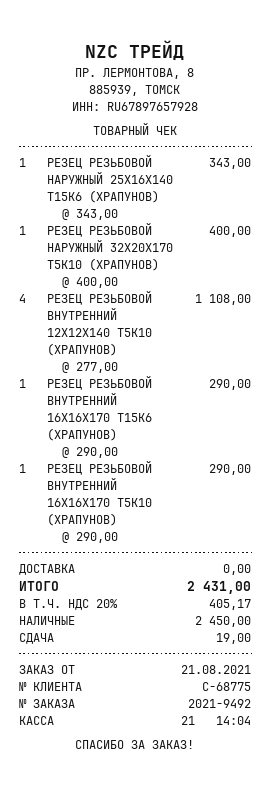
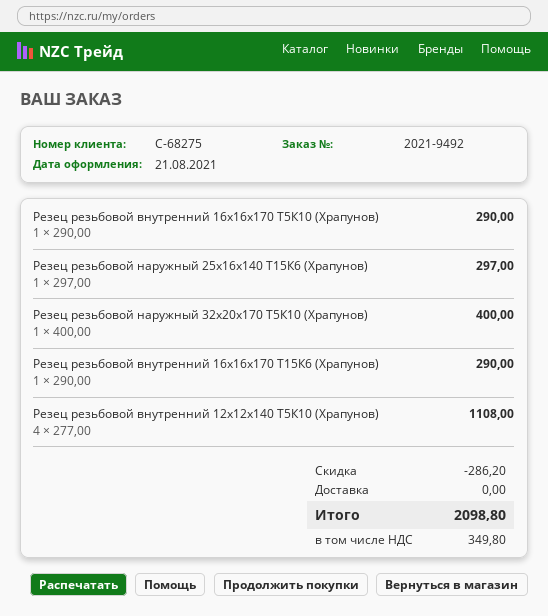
customer number: C-68775 -> C-68275
РЕЗЕЦ РЕЗЬБОВОЙ НАРУЖНЫЙ 25Х16Х140 Т15К6 (ХРАПУНОВ): 1 x 343.00 = 343.00 -> 1 x 297.00 = 297.00
discount: none -> 286.20
tax: 405.17 -> 349.80
total: 2431.00 -> 2098.80

